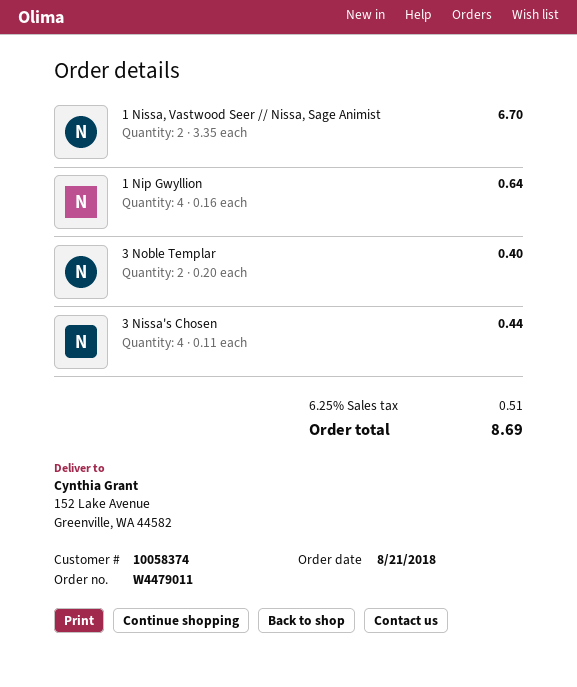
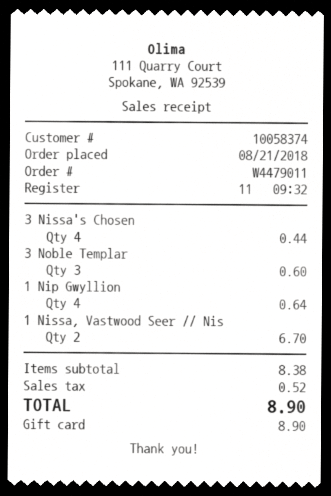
3 Noble Templar: 2 for 0.40 -> 3 for 0.60
tax: 0.51 -> 0.52
total: 8.69 -> 8.90

